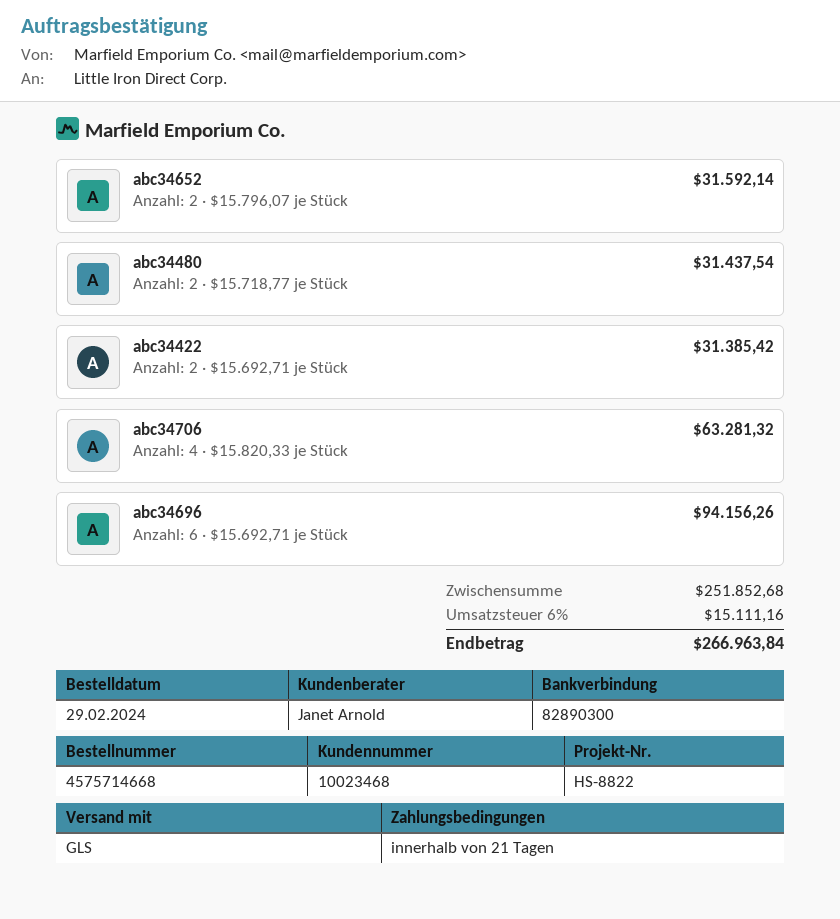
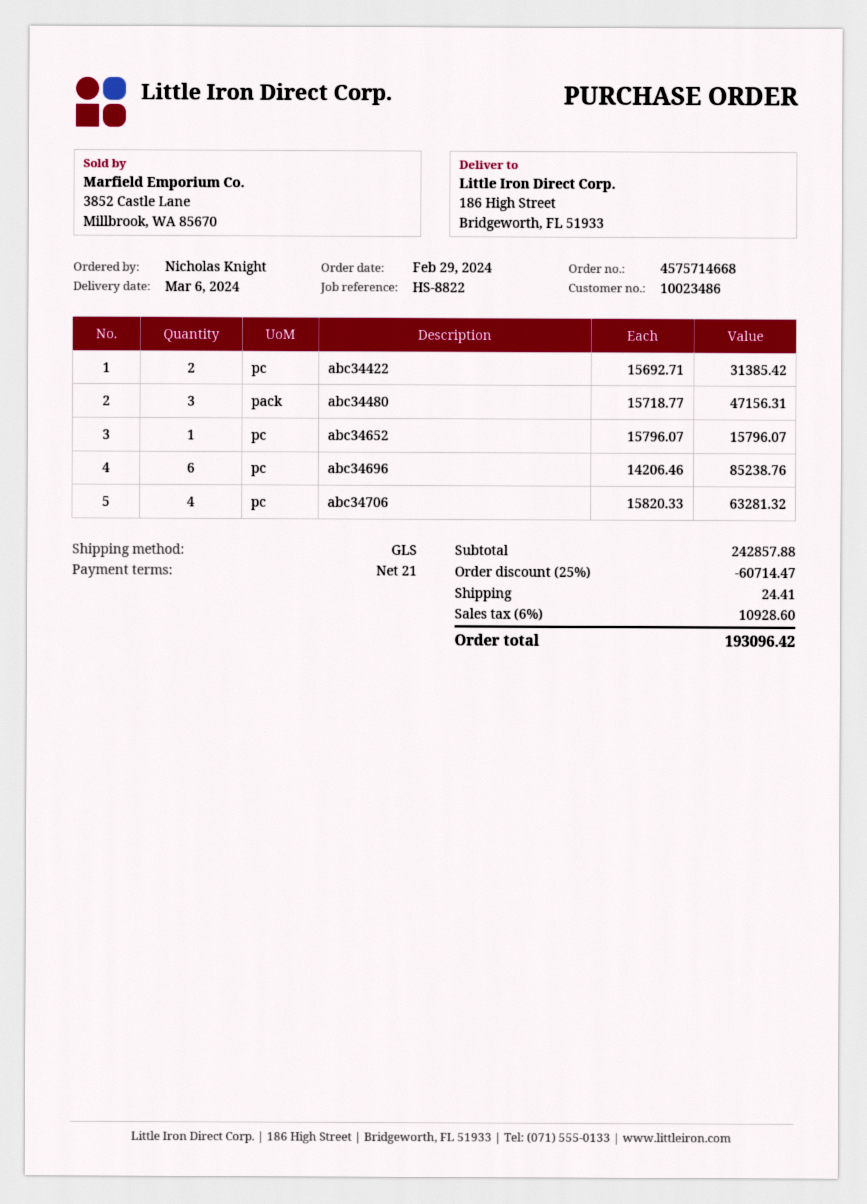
customer number: 10023468 -> 10023486
abc34652: 2 x 15796.07 = 31592.14 -> 1 x 15796.07 = 15796.07
abc34480: 2 x 15718.77 = 31437.54 -> 3 x 15718.77 = 47156.31
abc34696: 6 x 15692.71 = 94156.26 -> 6 x 14206.46 = 85238.76
subtotal: 251852.68 -> 242857.88
discount: none -> 25% = 60714.47
shipping: none -> 24.41
tax: 6% = 15111.16 -> 6% = 10928.60
total: 266963.84 -> 193096.42

